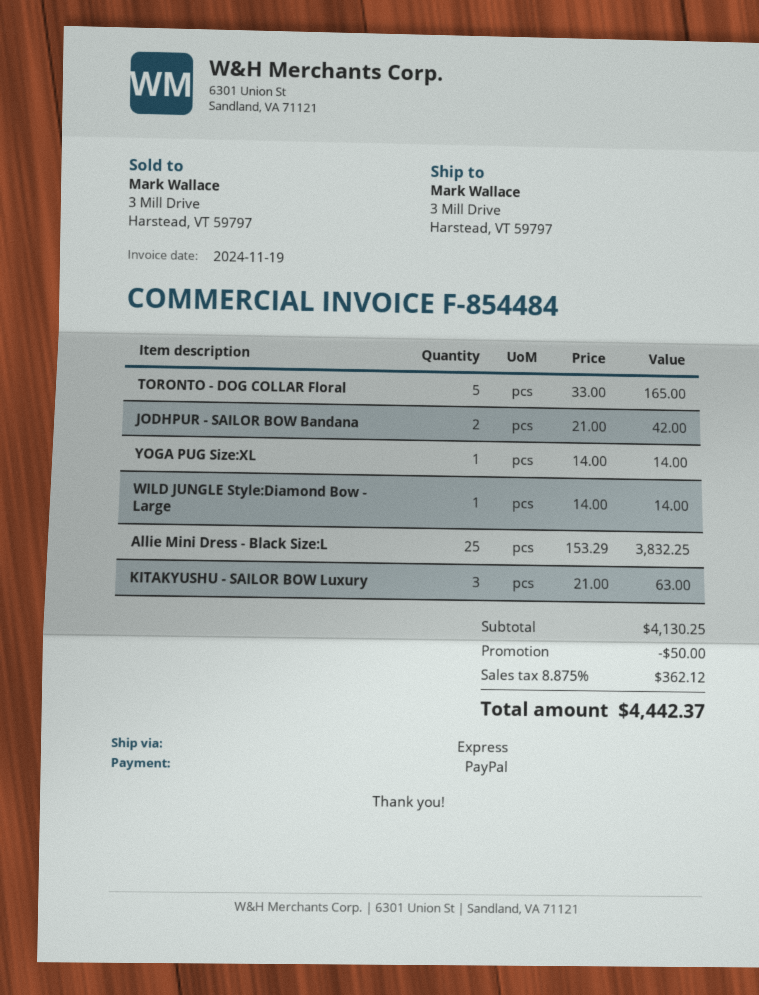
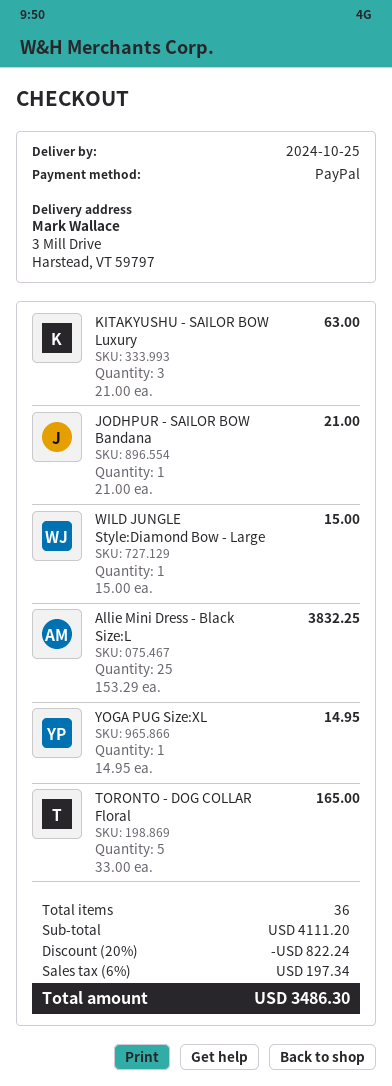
JODHPUR - SAILOR BOW Bandana: 2 x 21.00 = 42.00 -> 1 x 21.00 = 21.00
YOGA PUG Size:XL: 1 x 14.00 = 14.00 -> 1 x 14.95 = 14.95
WILD JUNGLE Style:Diamond Bow - Large: 1 x 14.00 = 14.00 -> 1 x 15.00 = 15.00
subtotal: 4130.25 -> 4111.20
discount: 50.00 -> 822.24
tax: 8.875% = 362.12 -> 6% = 197.34
total: 4442.37 -> 3486.30

